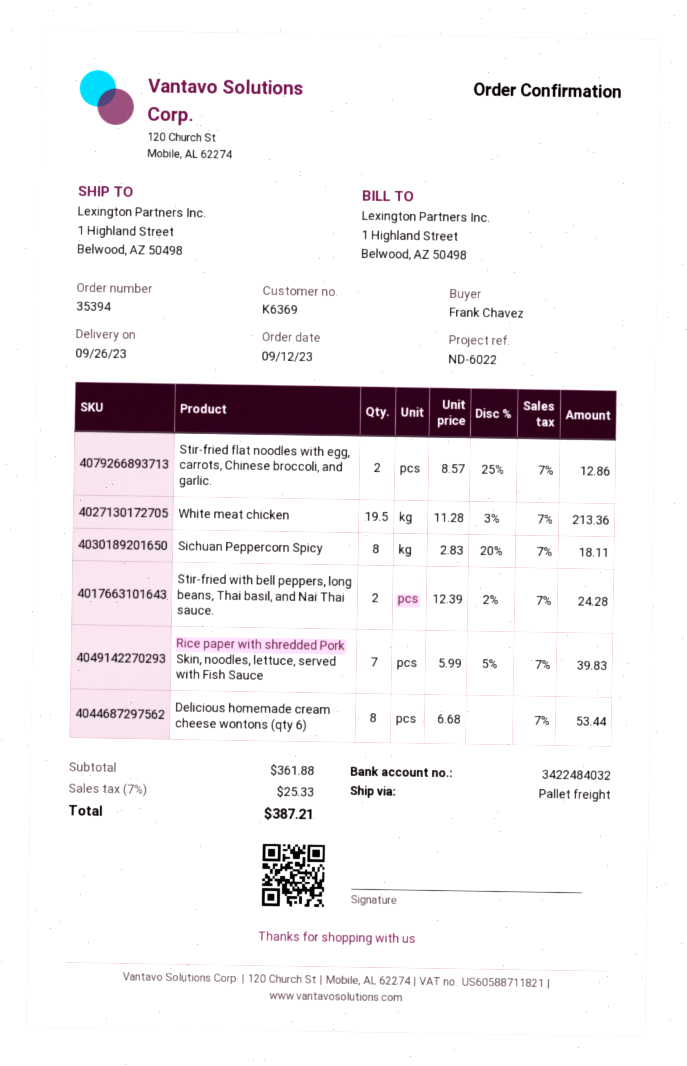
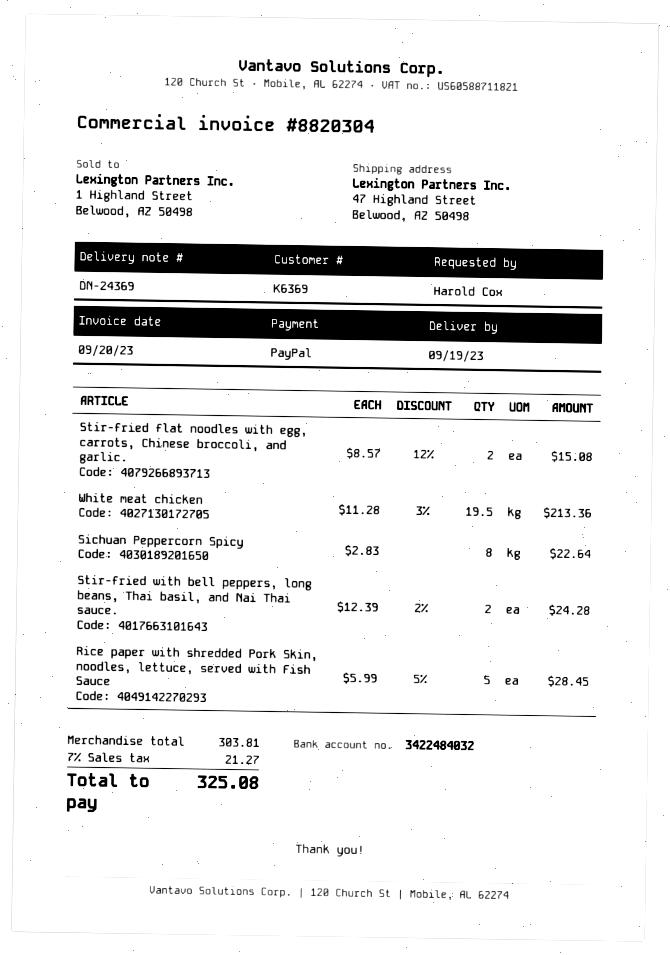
delivery date: 2023-09-26 -> 2023-09-19
ordered by: Frank Chavez -> Harold Cox
ship to: 1 Highland Street, Belwood, AZ 50498 -> 47 Highland Street, Belwood, AZ 50498
Stir-fried flat noodles with egg, carrots, Chinese broccoli, and garlic.: 2 x 8.57 - 25% = 12.86 -> 2 x 8.57 - 12% = 15.08
Sichuan Peppercorn Spicy: 8 x 2.83 - 20% = 18.11 -> 8 x 2.83 = 22.64
Rice paper with shredded Pork Skin, noodles, lettuce, served with Fish Sauce: 7 x 5.99 - 5% = 39.83 -> 5 x 5.99 - 5% = 28.45
Delicious homemade cream cheese wontons (qty 6): 8 x 6.68 = 53.44 -> none
subtotal: 361.88 -> 303.81
tax: 7% = 25.33 -> 7% = 21.27
total: 387.21 -> 325.08

